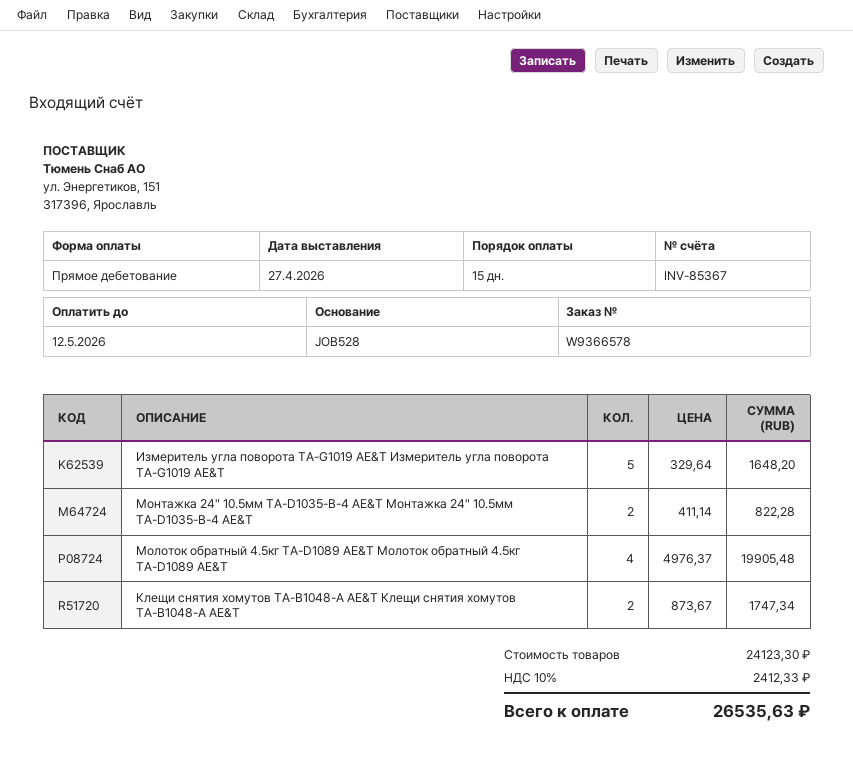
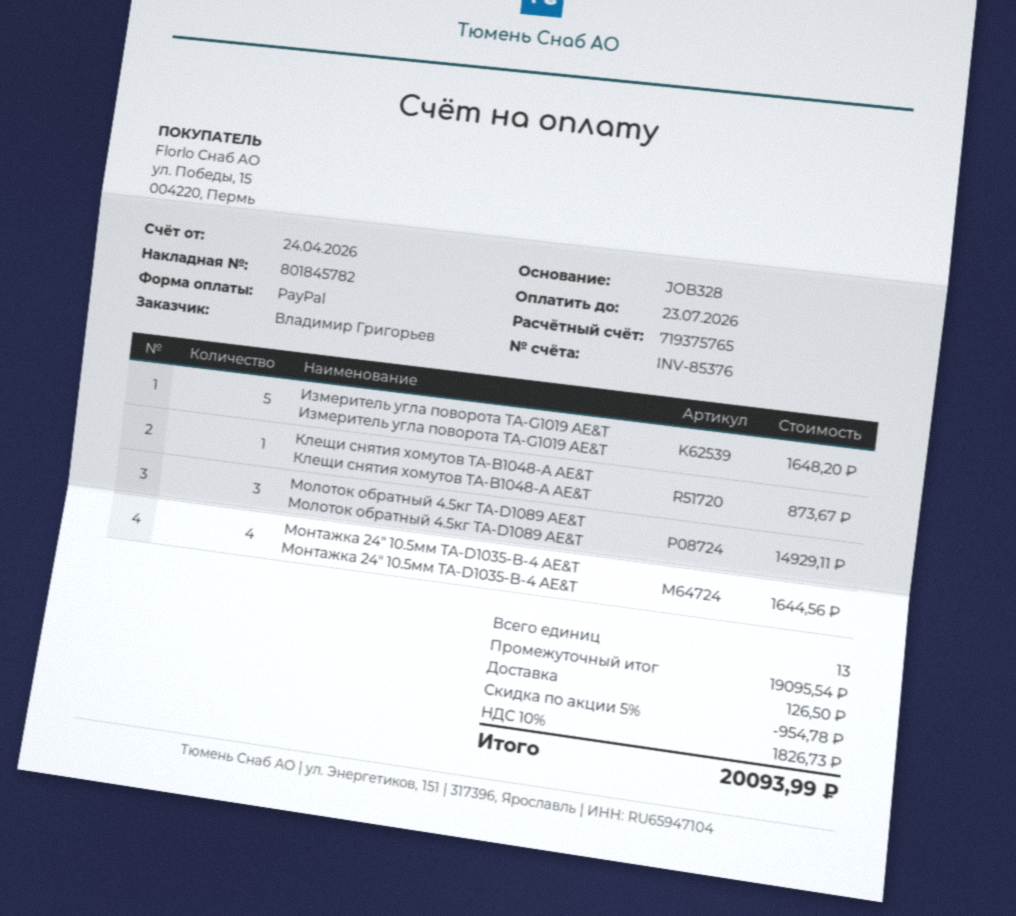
invoice number: INV-85367 -> INV-85376
invoice date: 2026-04-27 -> 2026-04-24
due date: 2026-05-12 -> 2026-07-23
reference: JOB528 -> JOB328
payment method: direct debit -> PayPal
Монтажка 24" 10.5мм TA-D1035-B-4 AE&T Монтажка 24" 10.5мм TA-D1035-B-4 AE&T: 2 for 822.28 -> 4 for 1644.56
Молоток обратный 4.5кг TA-D1089 AE&T Молоток обратный 4.5кг TA-D1089 AE&T: 4 for 19905.48 -> 3 for 14929.11
Клещи снятия хомутов TA-B1048-A AE&T Клещи снятия хомутов TA-B1048-A AE&T: 2 for 1747.34 -> 1 for 873.67
subtotal: 24123.30 -> 19095.54
discount: none -> 5% = 954.78
shipping: none -> 126.50
tax: 10% = 2412.33 -> 10% = 1826.73
total: 26535.63 -> 20093.99

